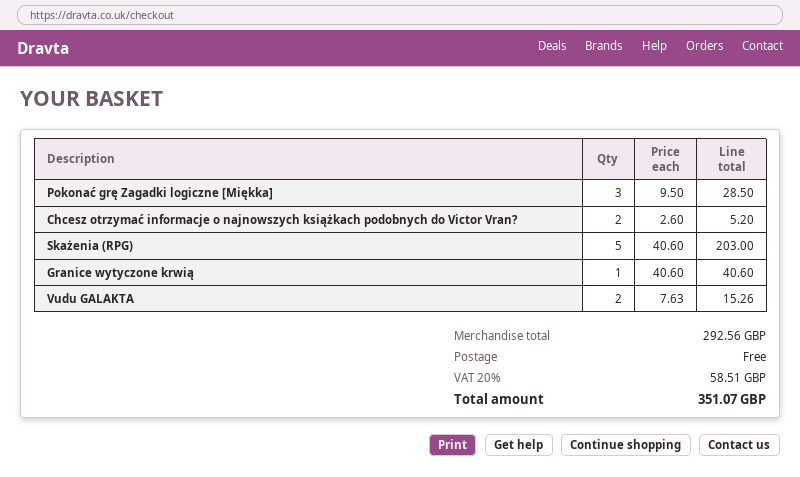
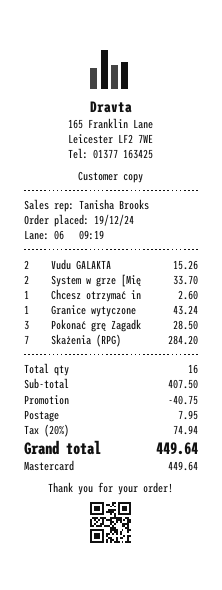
Chcesz otrzymać informacje o najnowszych książkach podobnych do Victor Vran?: 2 for 5.20 -> 1 for 2.60
Skażenia (RPG): 5 for 203.00 -> 7 for 284.20
Granice wytyczone krwią: 1 for 40.60 -> 1 for 43.24
System w grze [Mię: none -> 2 for 33.70
subtotal: 292.56 -> 407.50
discount: none -> 40.75
shipping: 0.00 -> 7.95
tax: 20% = 58.51 -> 20% = 74.94
total: 351.07 -> 449.64

